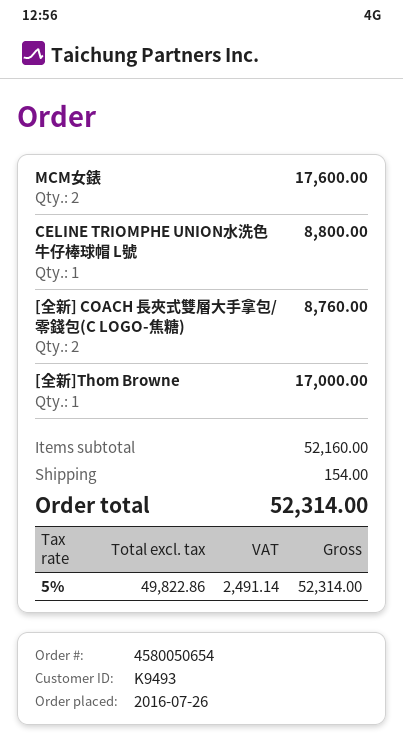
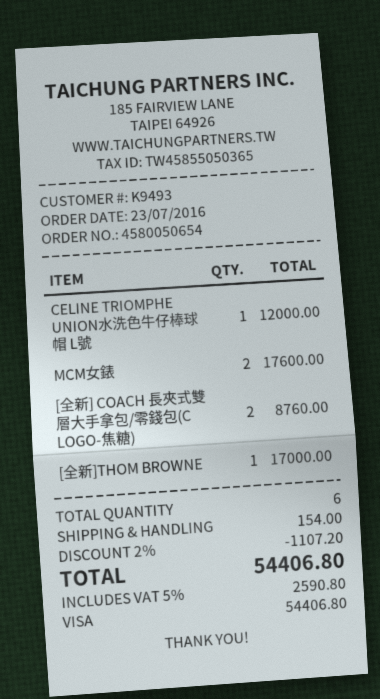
order date: 2016-07-26 -> 2016-07-23
CELINE TRIOMPHE UNION水洗色牛仔棒球帽 L號: 1 for 8800.00 -> 1 for 12000.00
discount: none -> 2% = 1107.20
tax: 5% = 2491.14 -> 5% = 2590.80
total: 52314.00 -> 54406.80

